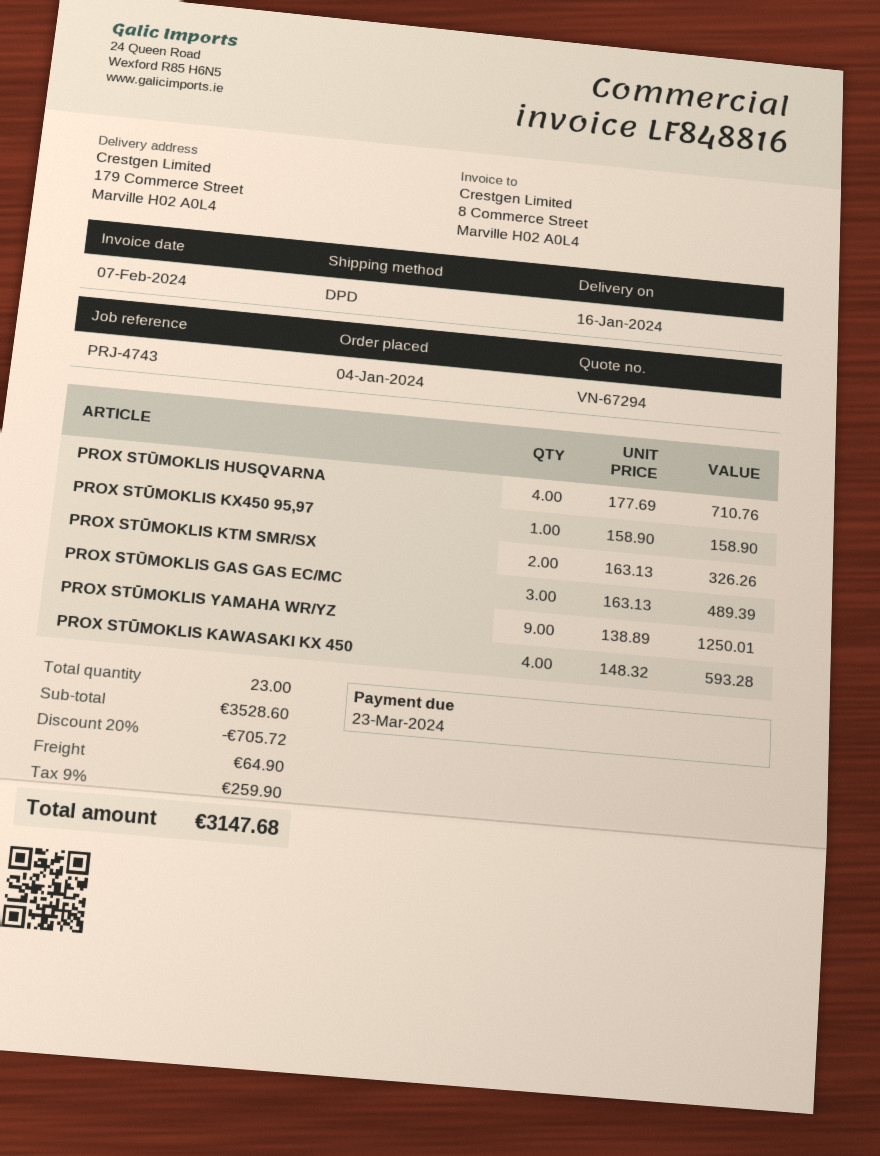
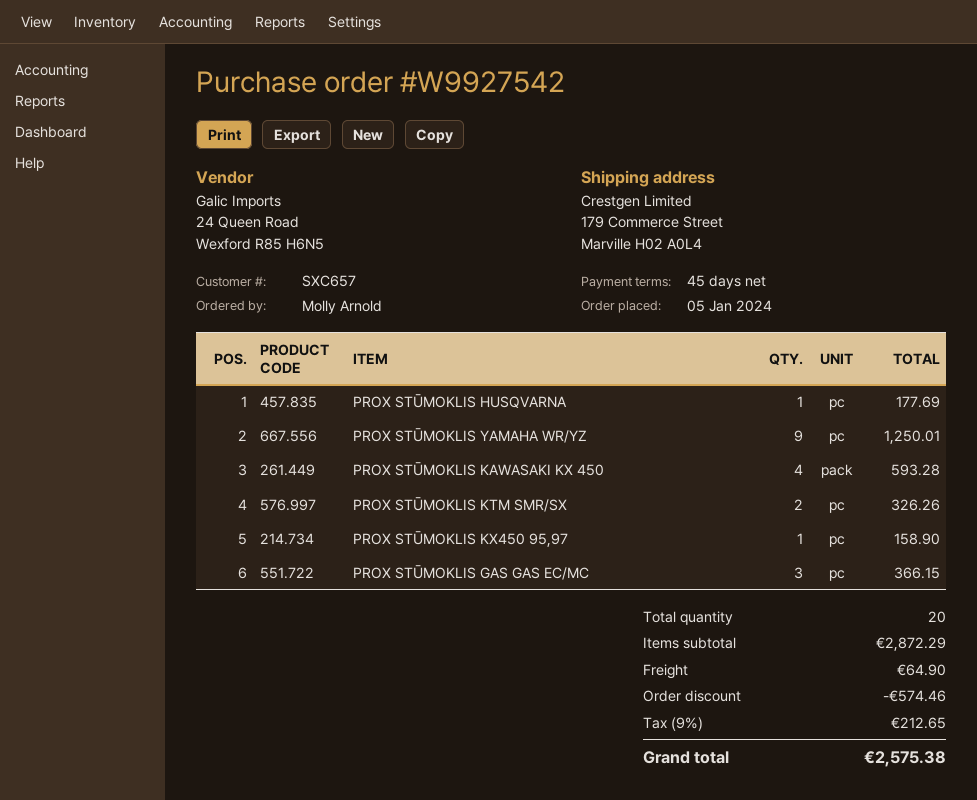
order date: 2024-01-04 -> 2024-01-05
PROX STŪMOKLIS HUSQVARNA: 4 for 710.76 -> 1 for 177.69
PROX STŪMOKLIS GAS GAS EC/MC: 3 for 489.39 -> 3 for 366.15
total quantity: 23 -> 20
subtotal: 3528.60 -> 2872.29
discount: 705.72 -> 574.46
tax: 9% = 259.90 -> 9% = 212.65
total: 3147.68 -> 2575.38

